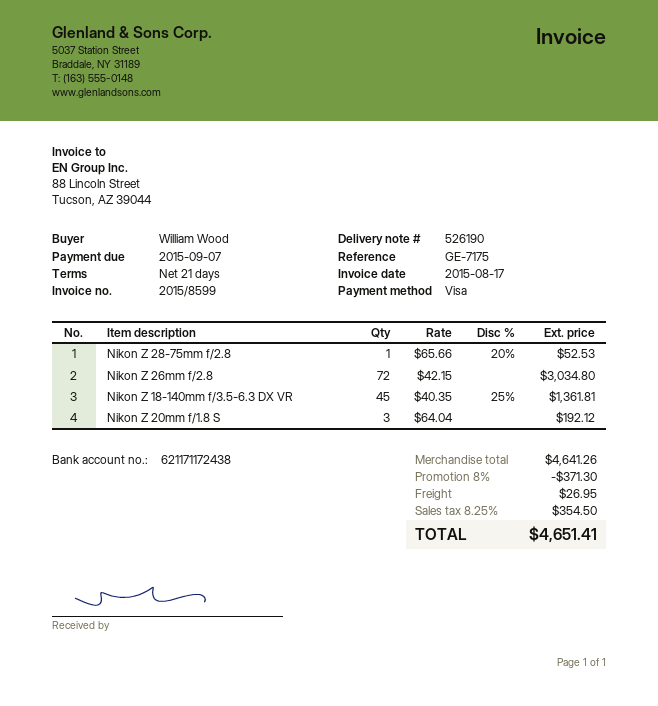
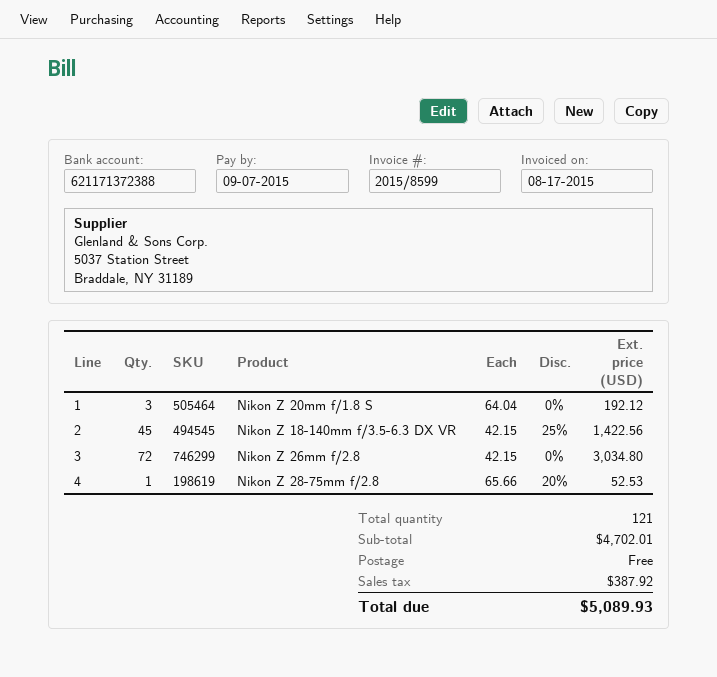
bank account: 621171172438 -> 621171372388
Nikon Z 18-140mm f/3.5-6.3 DX VR: 45 x 40.35 - 25% = 1361.81 -> 45 x 42.15 - 25% = 1422.56
subtotal: 4641.26 -> 4702.01
discount: 8% = 371.30 -> none
shipping: 26.95 -> 0.00
tax: 354.50 -> 387.92
total: 4651.41 -> 5089.93

